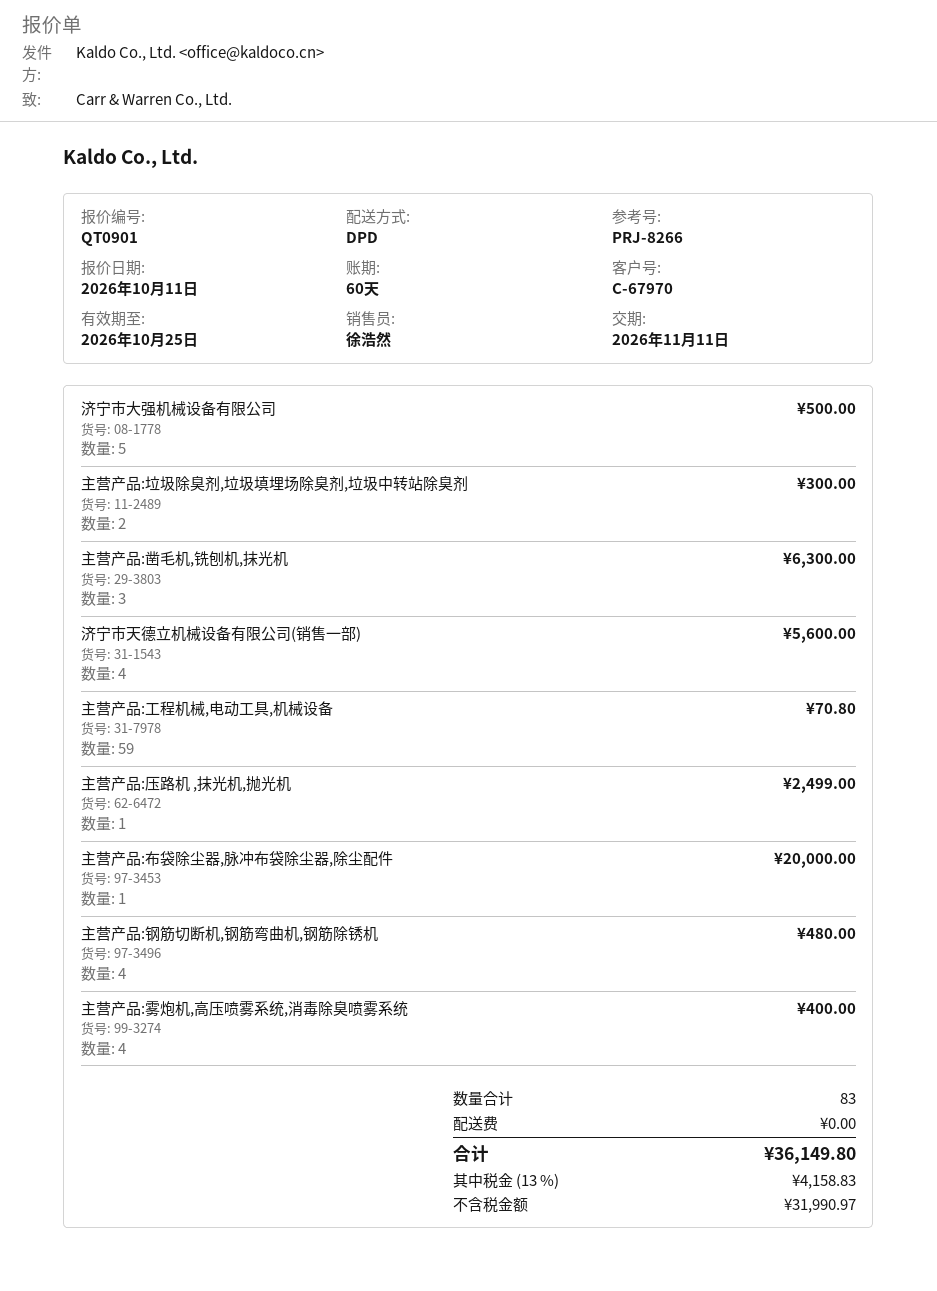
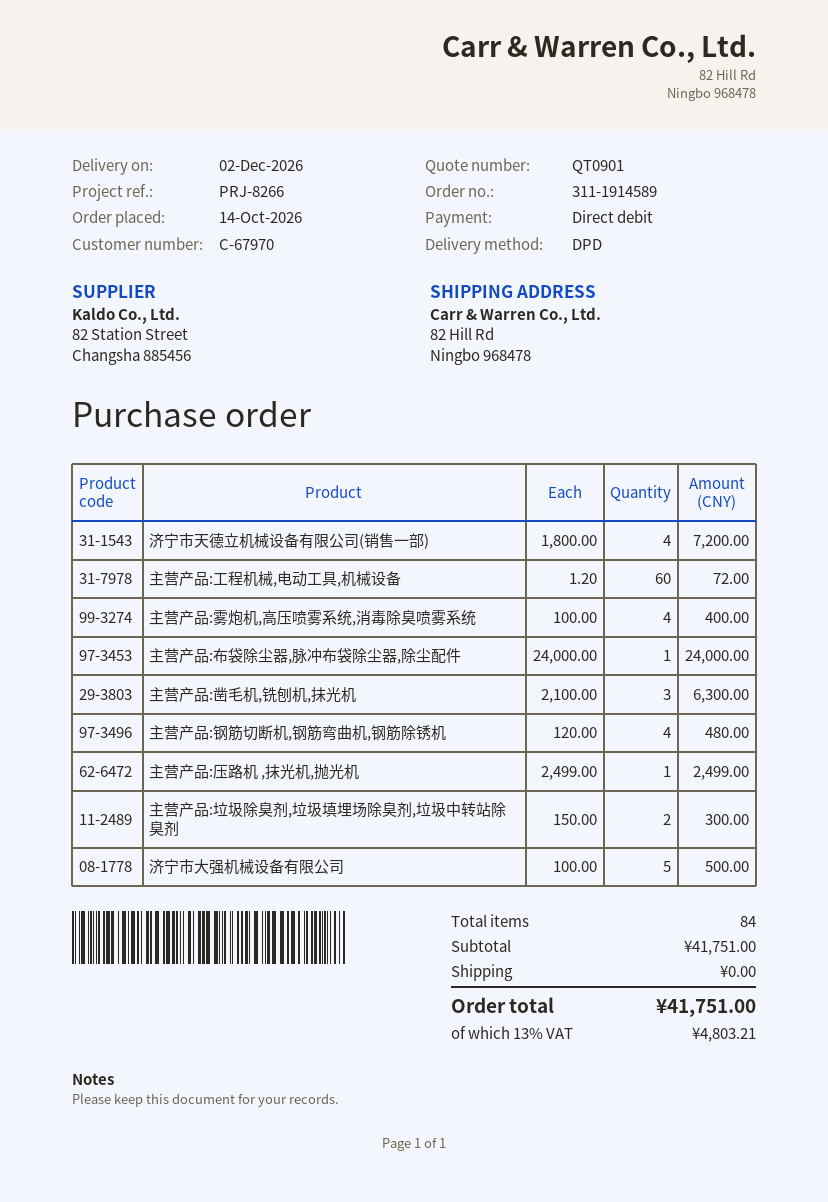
delivery date: 2026-11-11 -> 2026-12-02
济宁市天德立机械设备有限公司(销售一部): 4 for 5600.00 -> 4 for 7200.00
主营产品:工程机械,电动工具,机械设备: 59 for 70.80 -> 60 for 72.00
主营产品:布袋除尘器,脉冲布袋除尘器,除尘配件: 1 for 20000.00 -> 1 for 24000.00
total quantity: 83 -> 84
tax: 13% = 4158.83 -> 13% = 4803.21
total: 36149.80 -> 41751.00

